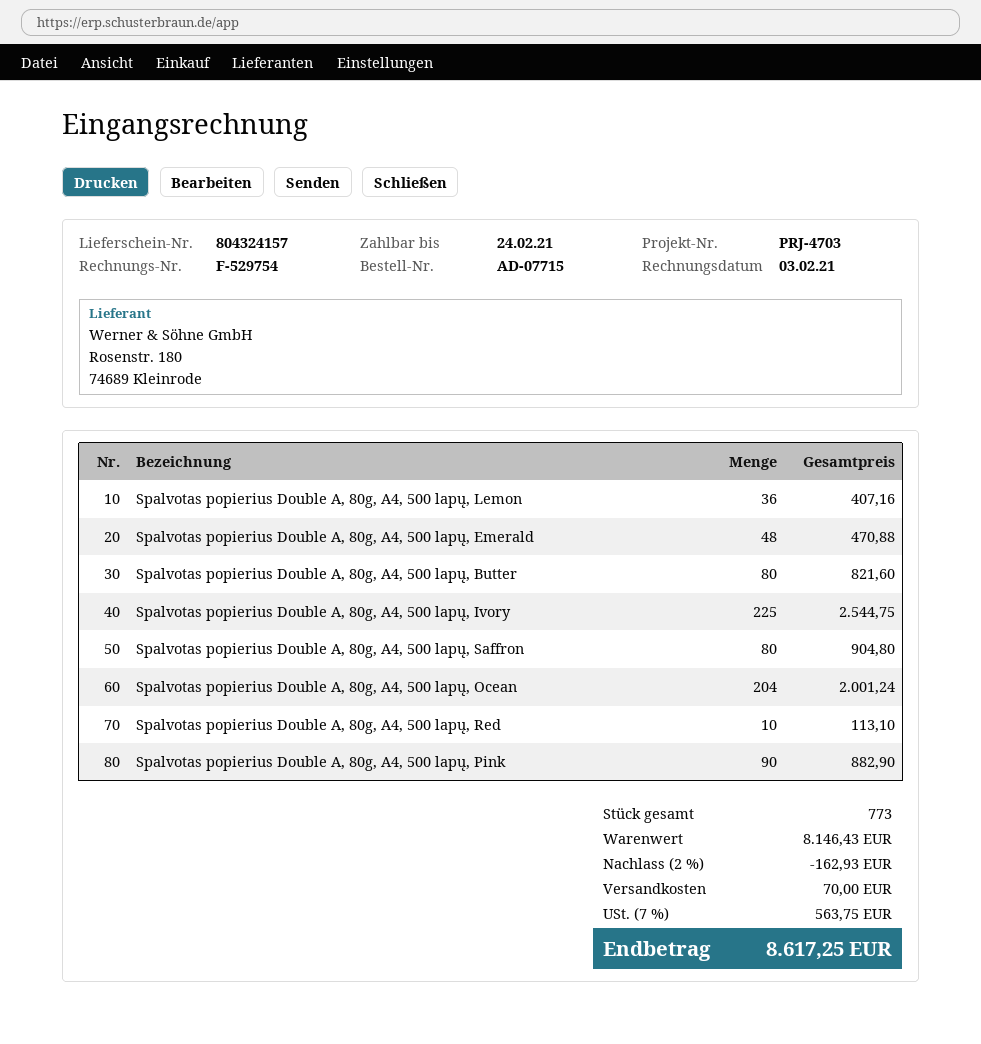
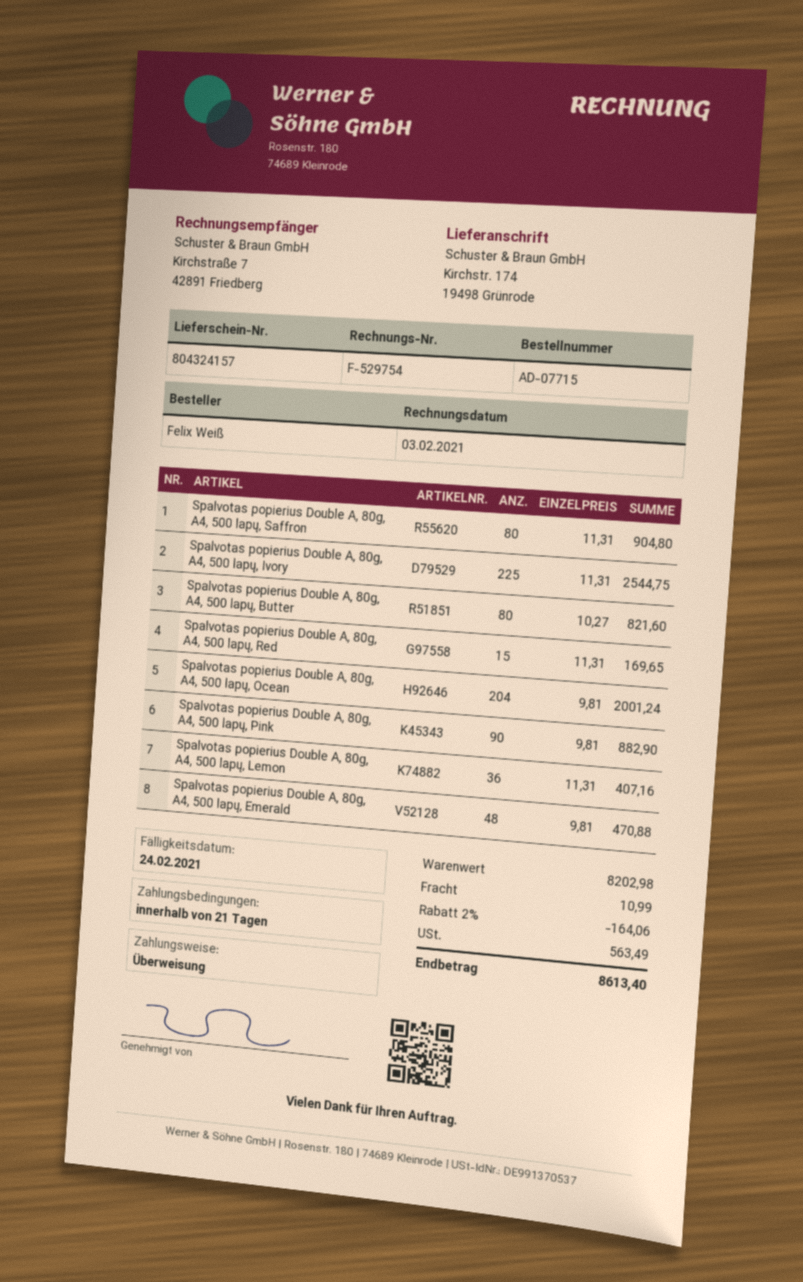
Spalvotas popierius Double A, 80g, A4, 500 lapų, Red: 10 for 113.10 -> 15 for 169.65
subtotal: 8146.43 -> 8202.98
discount: 2% = 162.93 -> 2% = 164.06
shipping: 70.00 -> 10.99
tax: 563.75 -> 563.49
total: 8617.25 -> 8613.40

